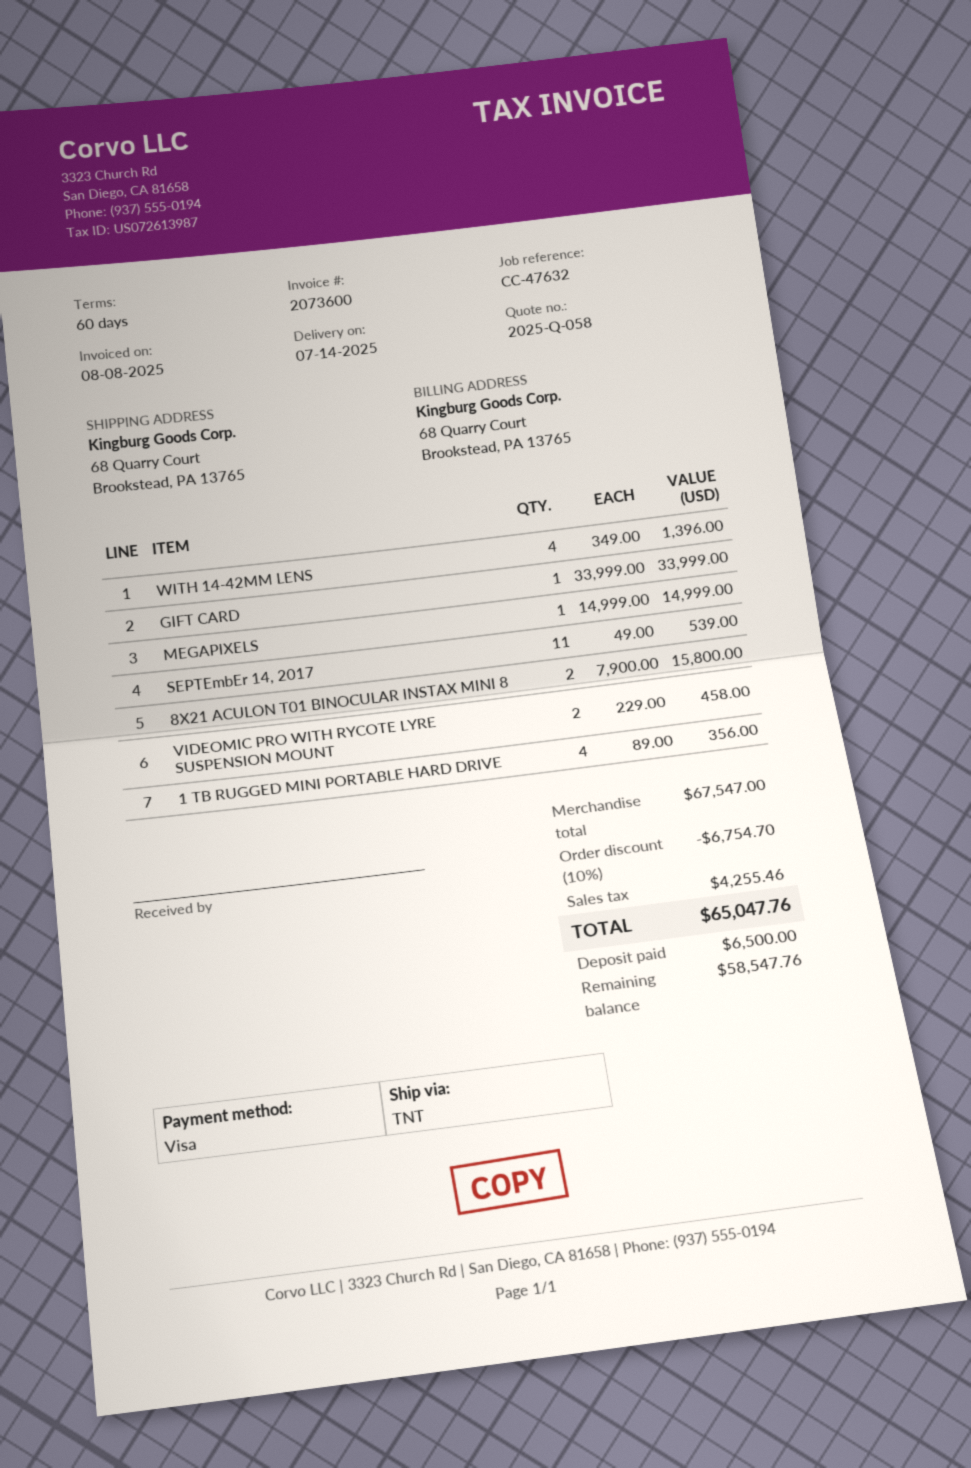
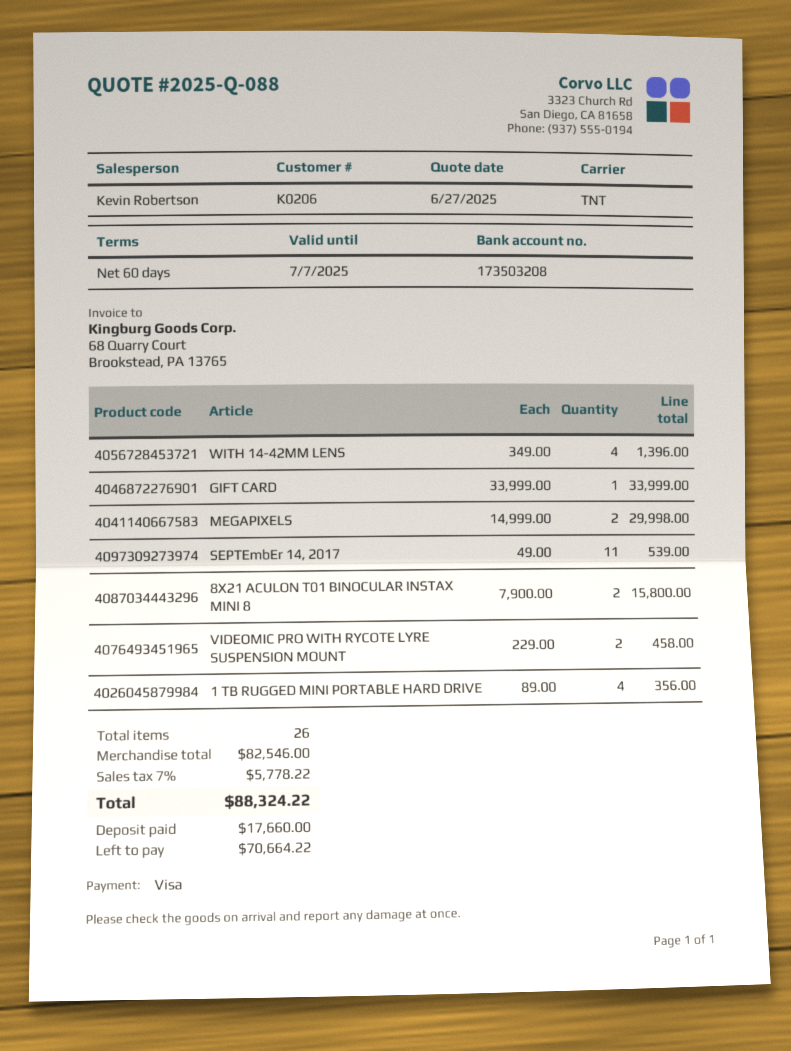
quote number: 2025-Q-058 -> 2025-Q-088
MEGAPIXELS: 1 x 14999.00 = 14999.00 -> 2 x 14999.00 = 29998.00
subtotal: 67547.00 -> 82546.00
discount: 10% = 6754.70 -> none
tax: 4255.46 -> 5778.22
total: 65047.76 -> 88324.22
deposit: 6500.00 -> 17660.00
balance: 58547.76 -> 70664.22

